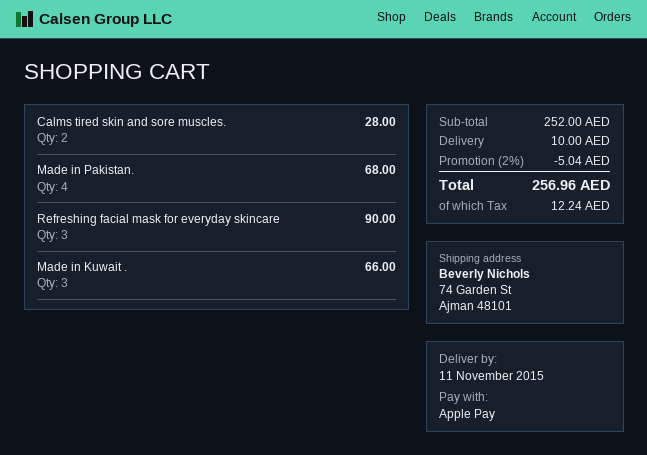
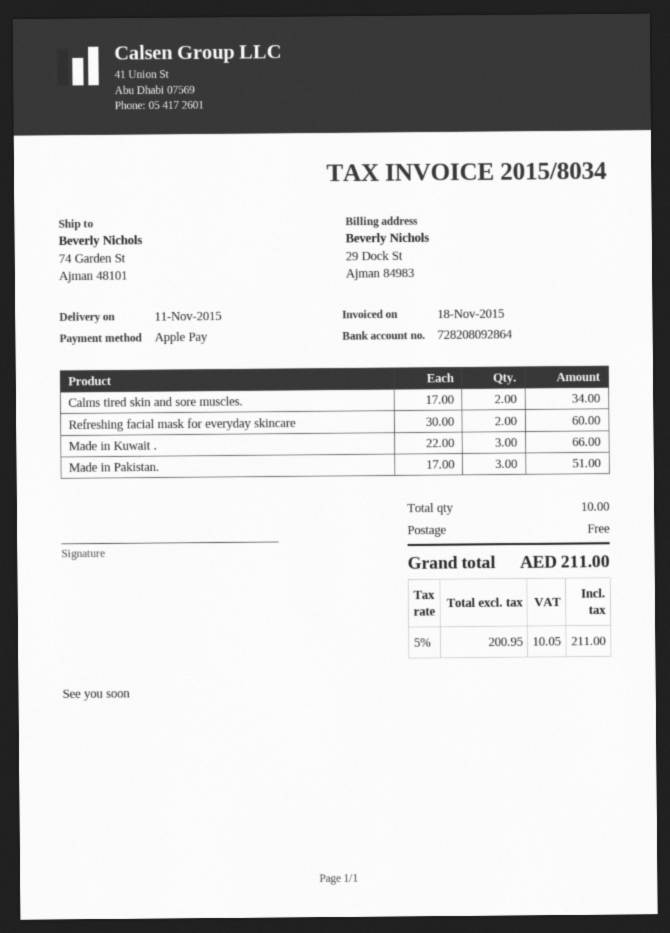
Calms tired skin and sore muscles.: 2 for 28.00 -> 2 for 34.00
Made in Pakistan.: 4 for 68.00 -> 3 for 51.00
Refreshing facial mask for everyday skincare: 3 for 90.00 -> 2 for 60.00
discount: 2% = 5.04 -> none
shipping: 10.00 -> 0.00
tax: 12.24 -> 10.05
total: 256.96 -> 211.00

